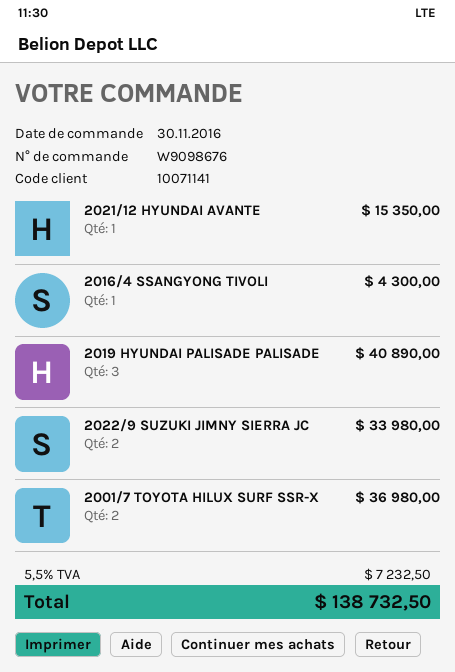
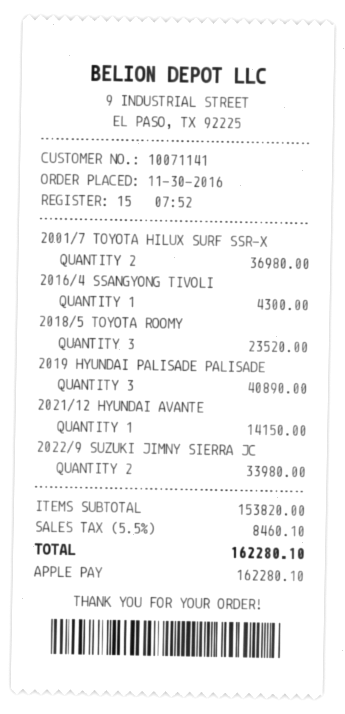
2021/12 HYUNDAI AVANTE: 1 for 15350.00 -> 1 for 14150.00
2018/5 TOYOTA ROOMY: none -> 3 for 23520.00
tax: 5.5% = 7232.50 -> 5.5% = 8460.10
total: 138732.50 -> 162280.10

